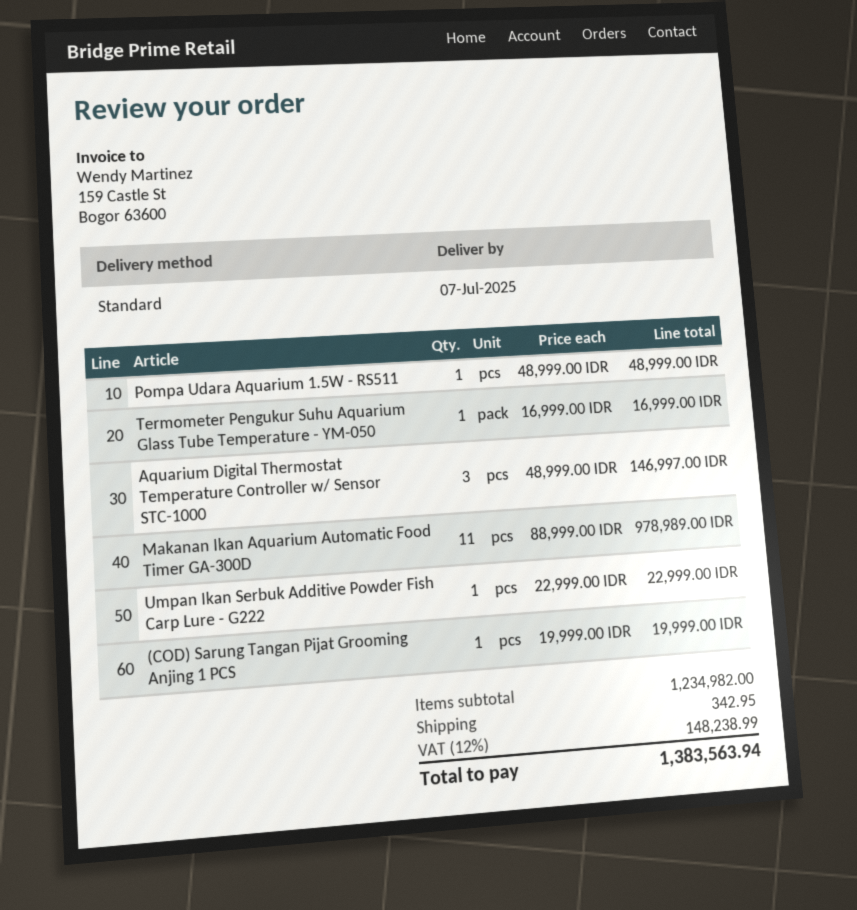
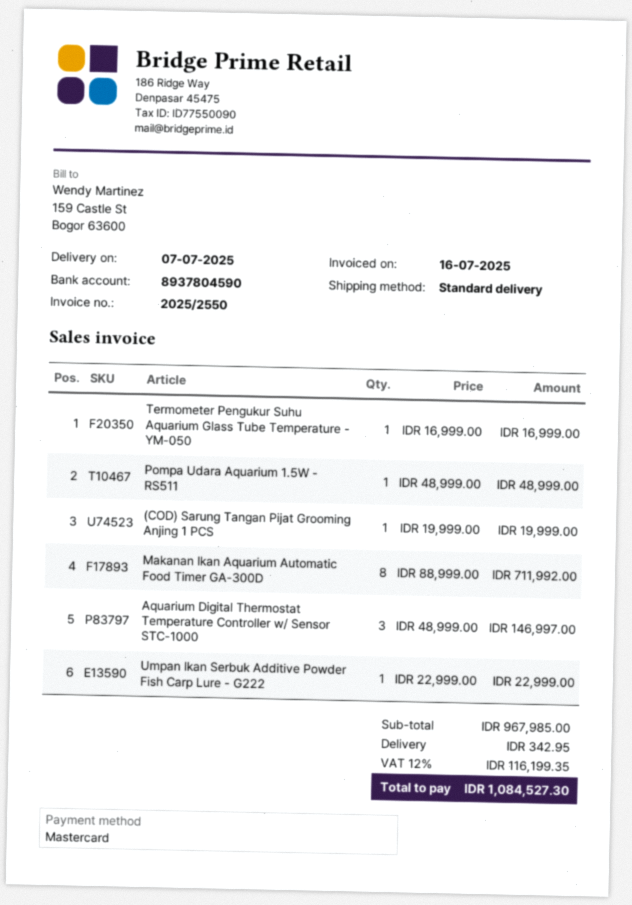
Makanan Ikan Aquarium Automatic Food Timer GA-300D: 11 x 88999.00 = 978989.00 -> 8 x 88999.00 = 711992.00
subtotal: 1234982.00 -> 967985.00
tax: 12% = 148238.99 -> 12% = 116199.35
total: 1383563.94 -> 1084527.30

